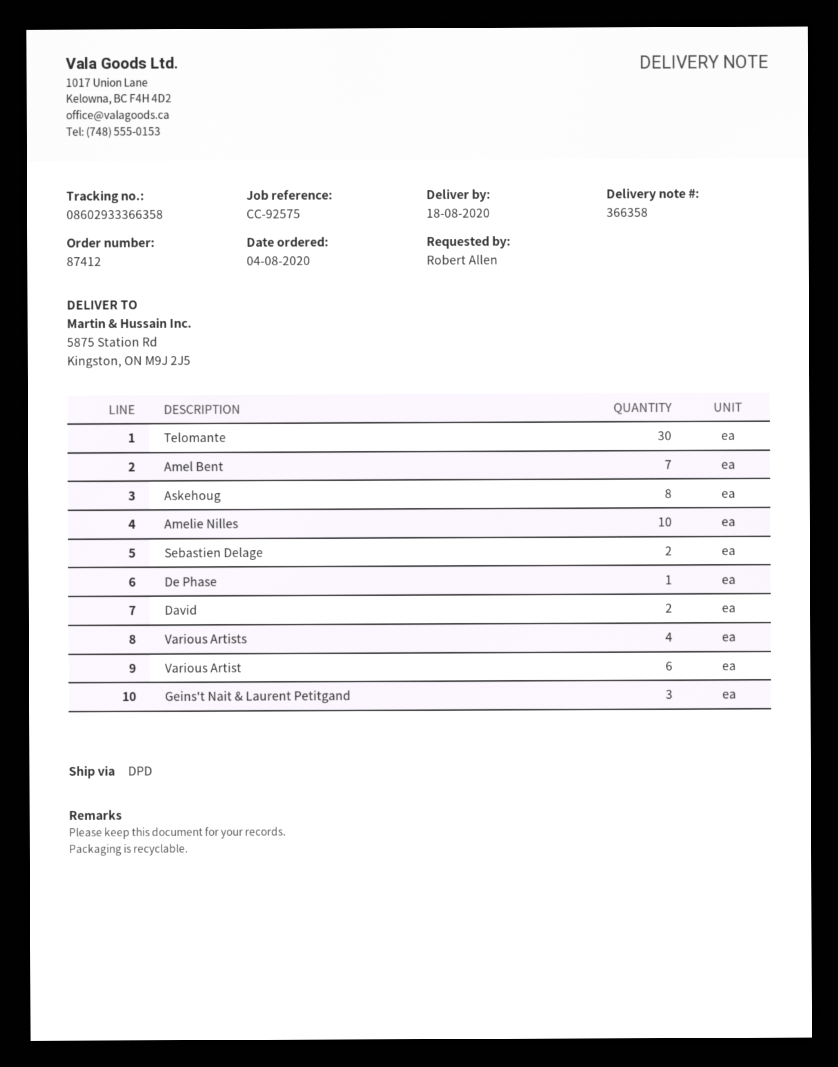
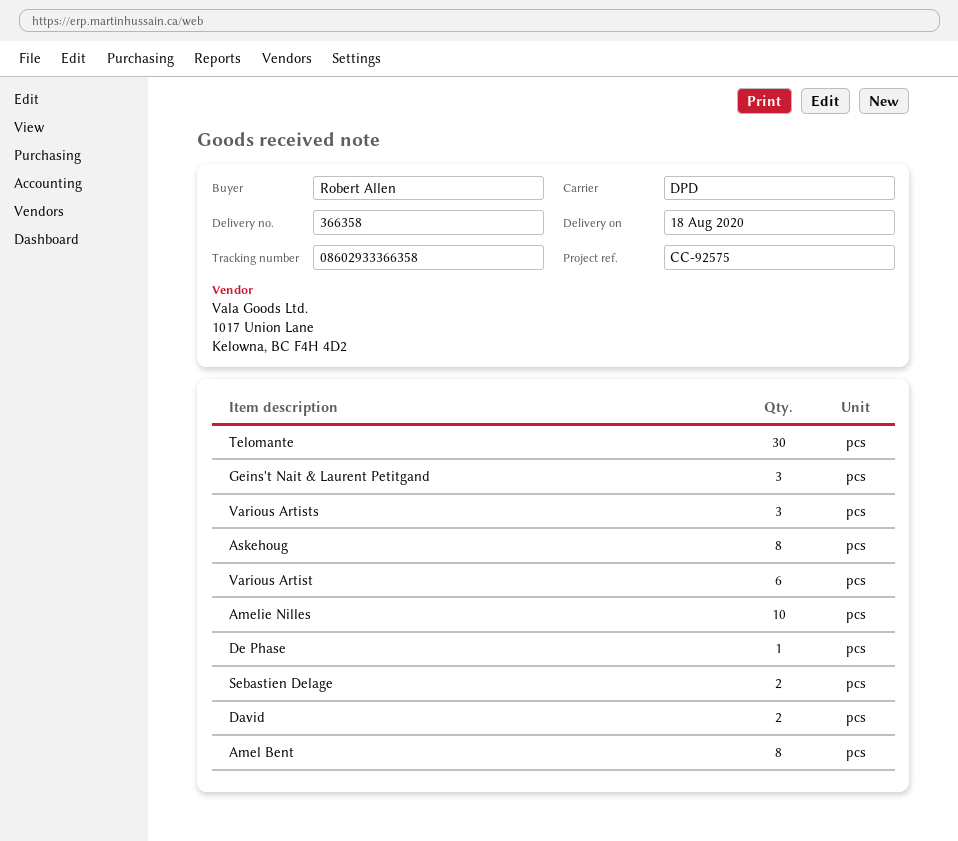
Amel Bent: 7 -> 8
Various Artists: 4 -> 3

